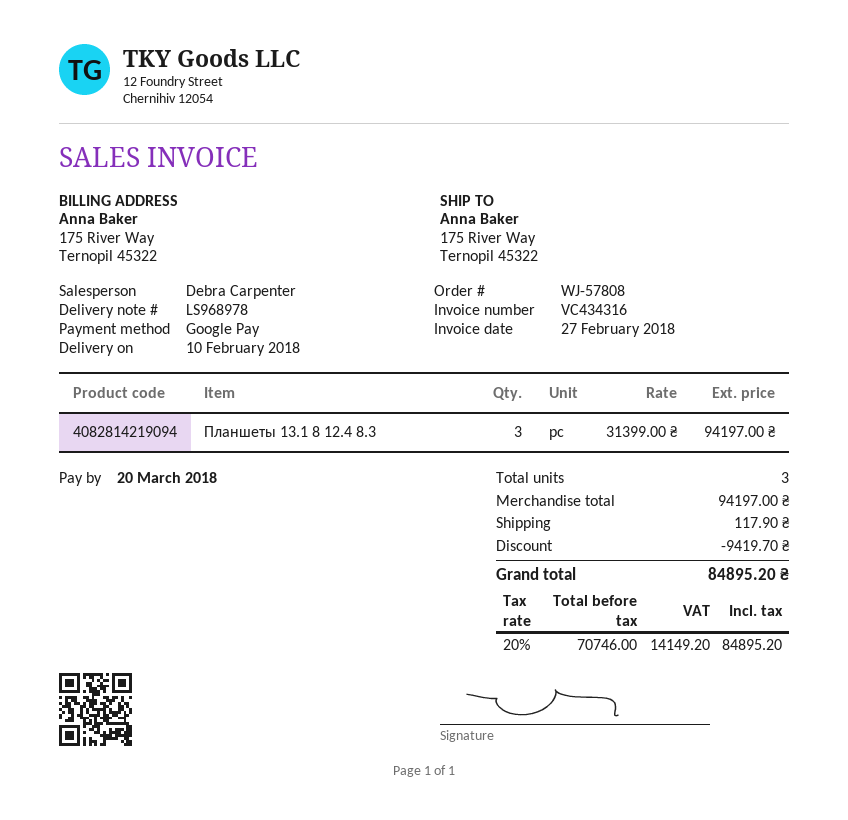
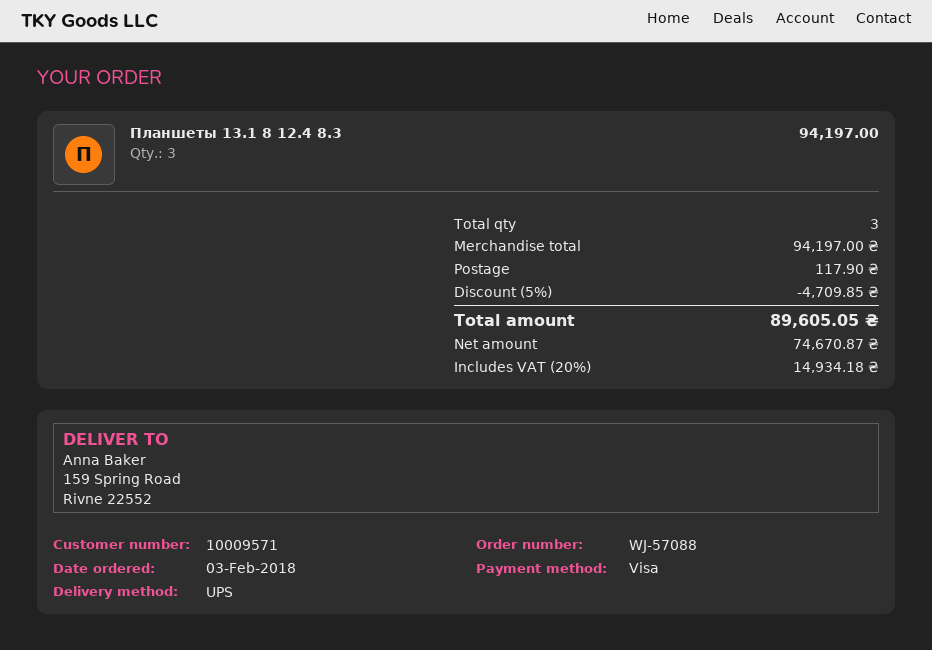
order number: WJ-57808 -> WJ-57088
payment method: Google Pay -> Visa
ship to: 175 River Way, Ternopil 45322 -> 159 Spring Road, Rivne 22552
discount: 9419.70 -> 4709.85
net: 70746.00 -> 74670.87
tax: 20% = 14149.20 -> 20% = 14934.18
total: 84895.20 -> 89605.05

